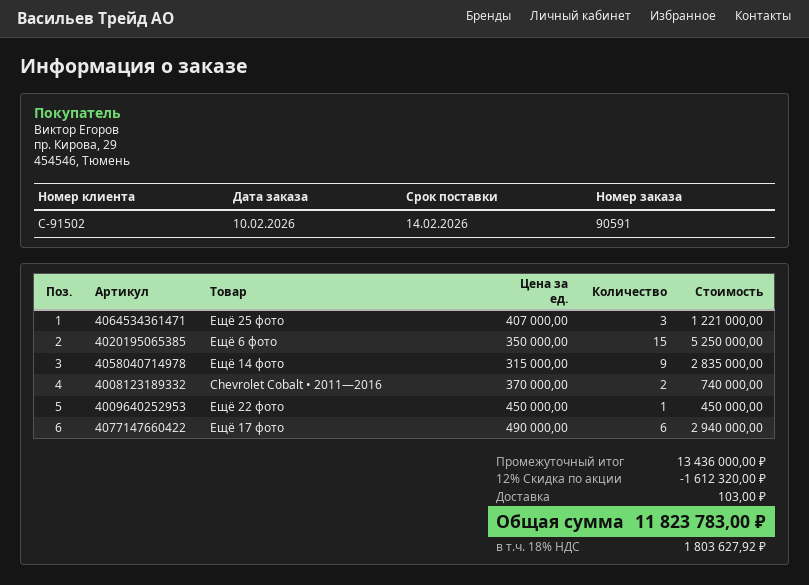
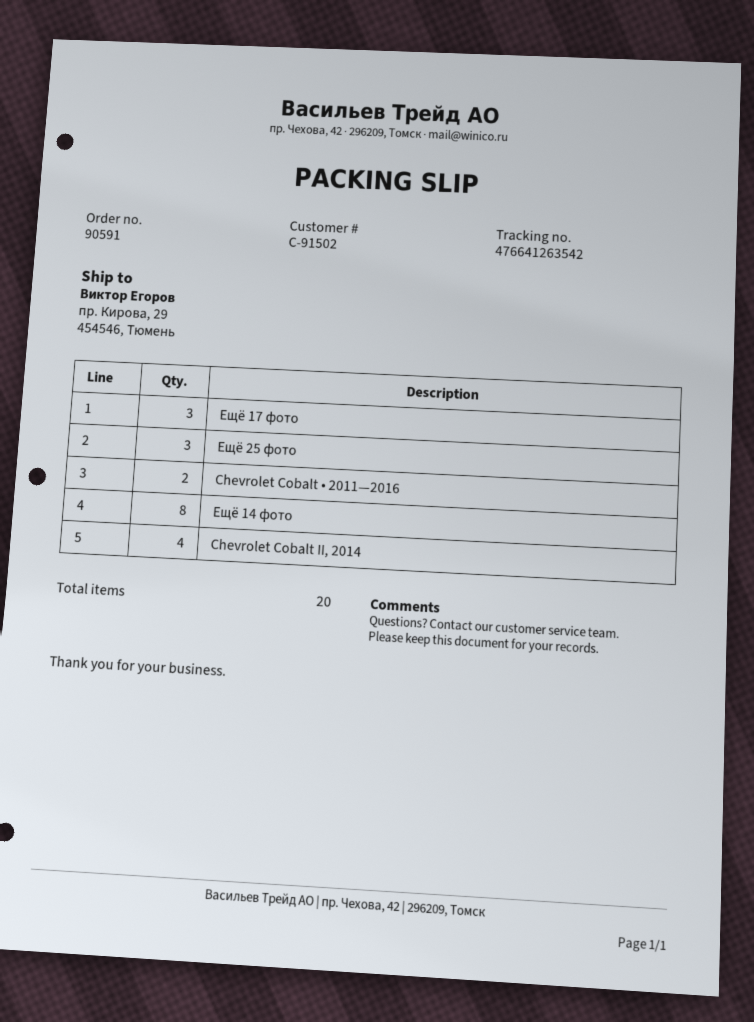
Ещё 6 фото: 15 -> none
Ещё 14 фото: 9 -> 8
Ещё 22 фото: 1 -> none
Ещё 17 фото: 6 -> 3
Chevrolet Cobalt II, 2014: none -> 4

